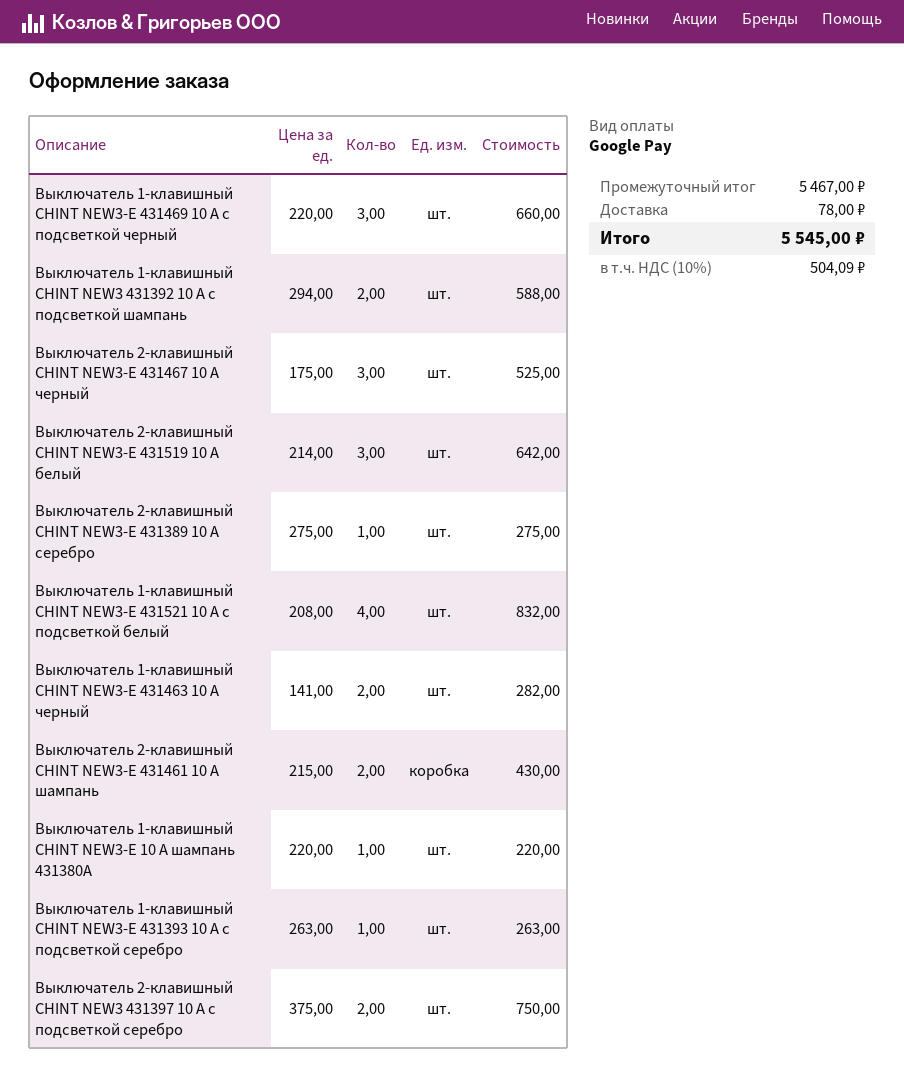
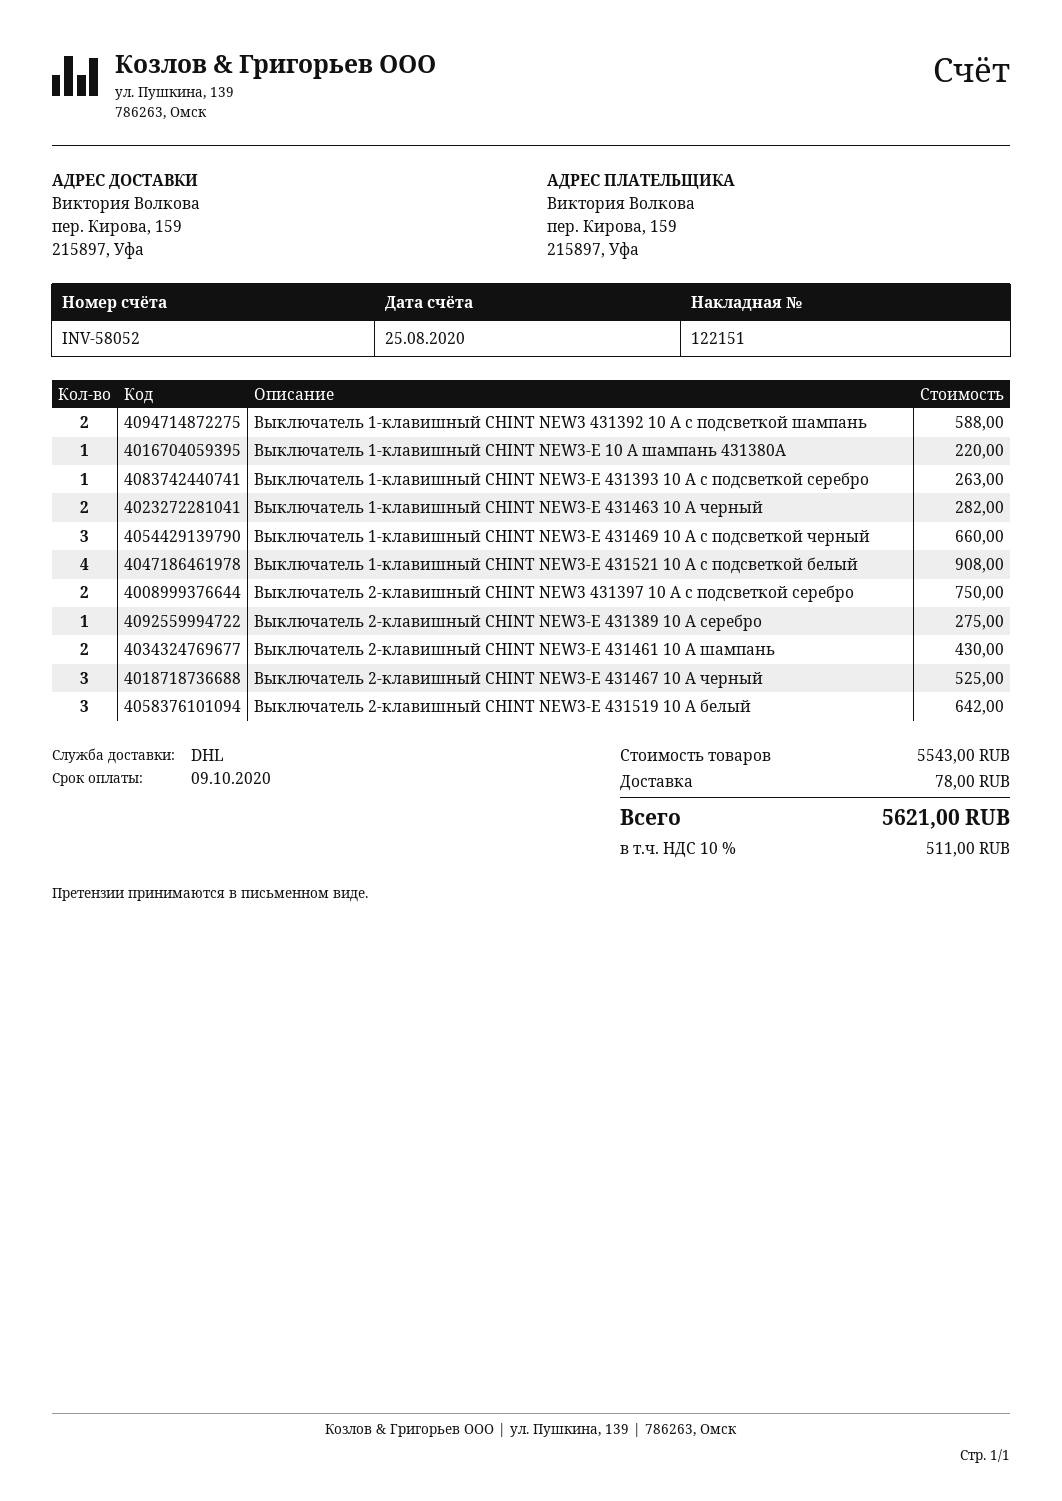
Выключатель 1-клавишный CHINT NEW3-E 431521 10 А с подсветкой белый: 4 for 832.00 -> 4 for 908.00
subtotal: 5467.00 -> 5543.00
tax: 10% = 504.09 -> 10% = 511.00
total: 5545.00 -> 5621.00

